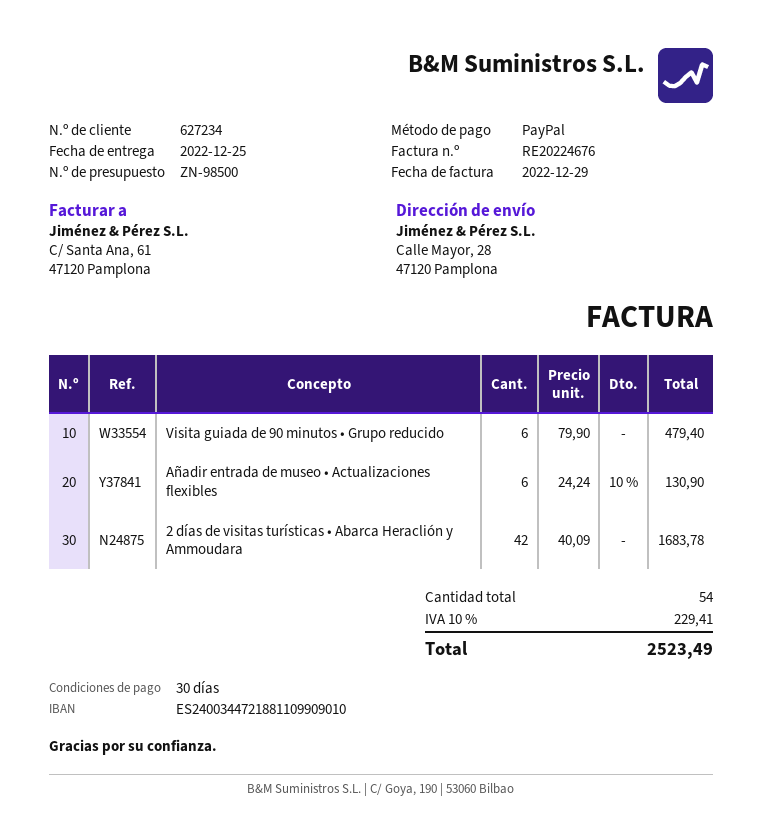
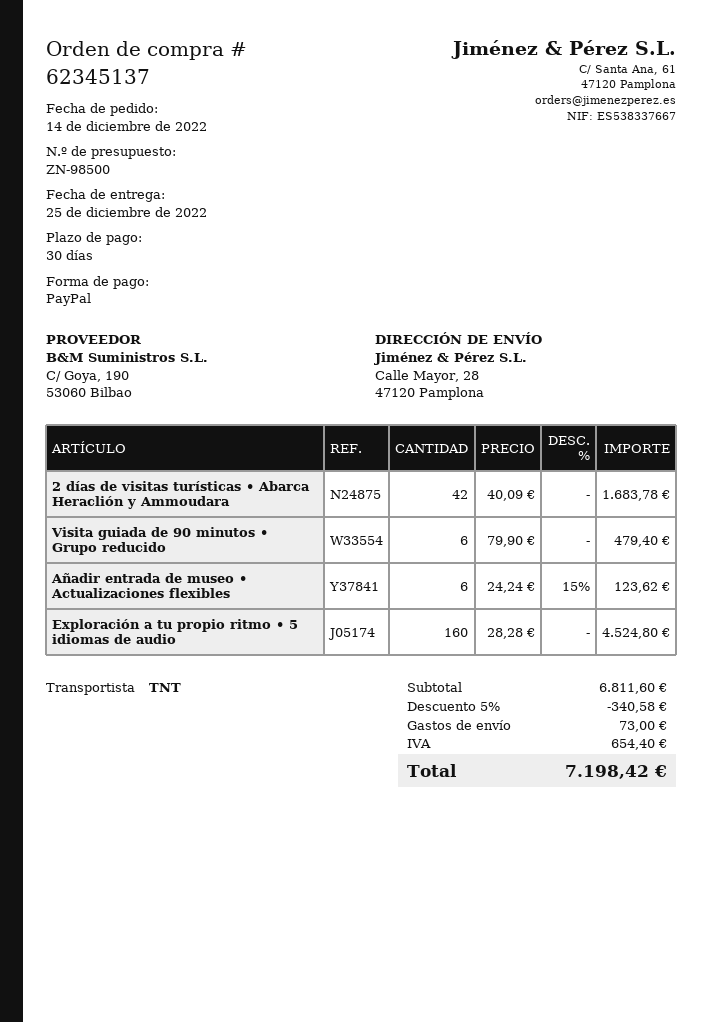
Añadir entrada de museo • Actualizaciones flexibles: 6 x 24.24 - 10% = 130.90 -> 6 x 24.24 - 15% = 123.62
Exploración a tu propio ritmo • 5 idiomas de audio: none -> 160 x 28.28 = 4524.80
discount: none -> 5% = 340.58
shipping: none -> 73.00
tax: 229.41 -> 654.40
total: 2523.49 -> 7198.42

